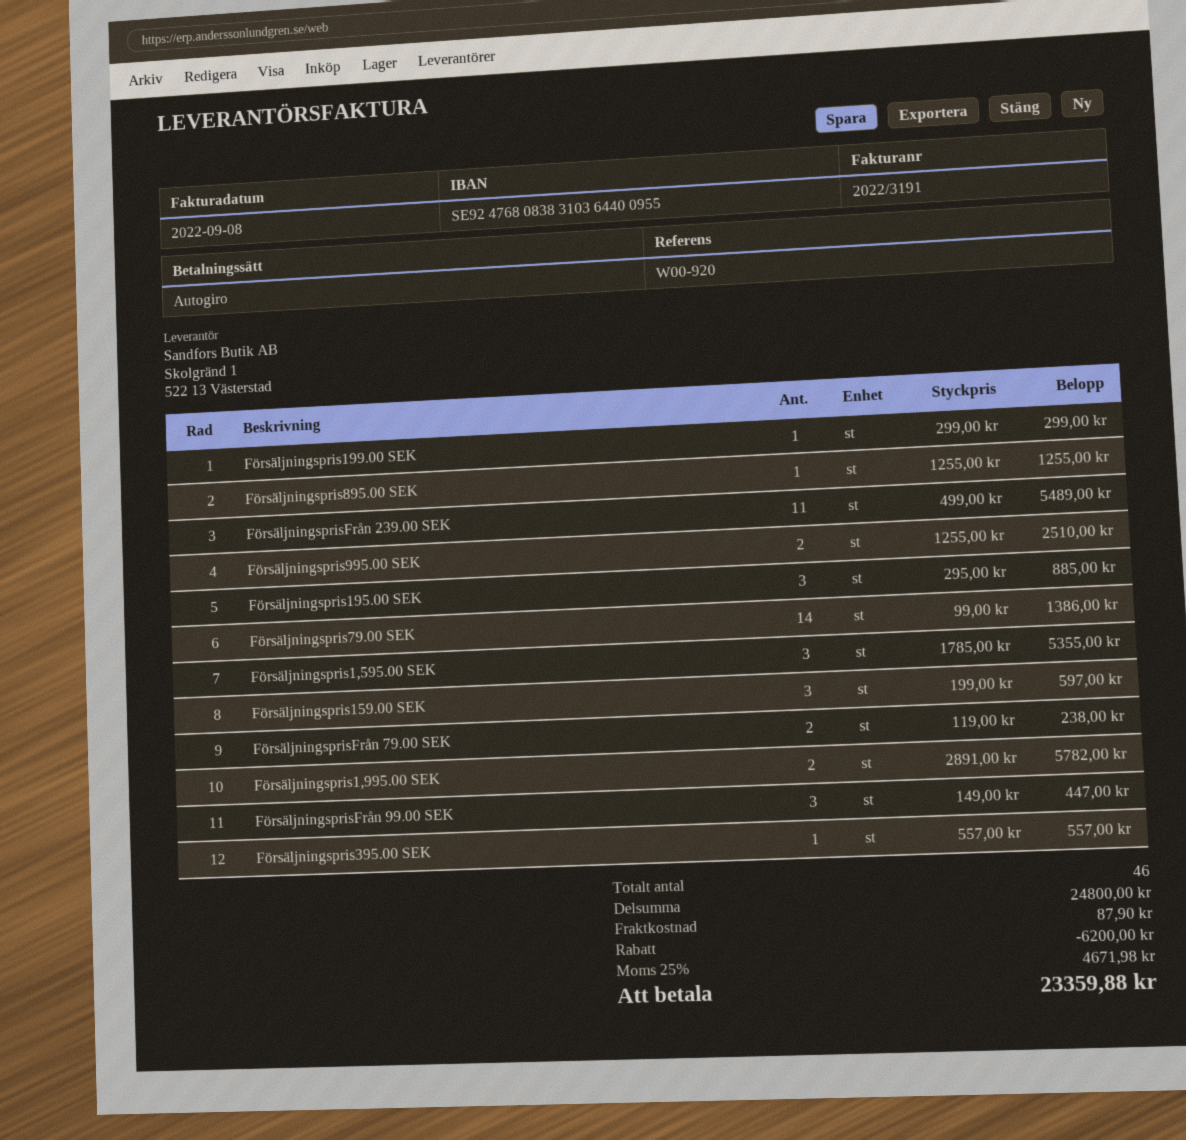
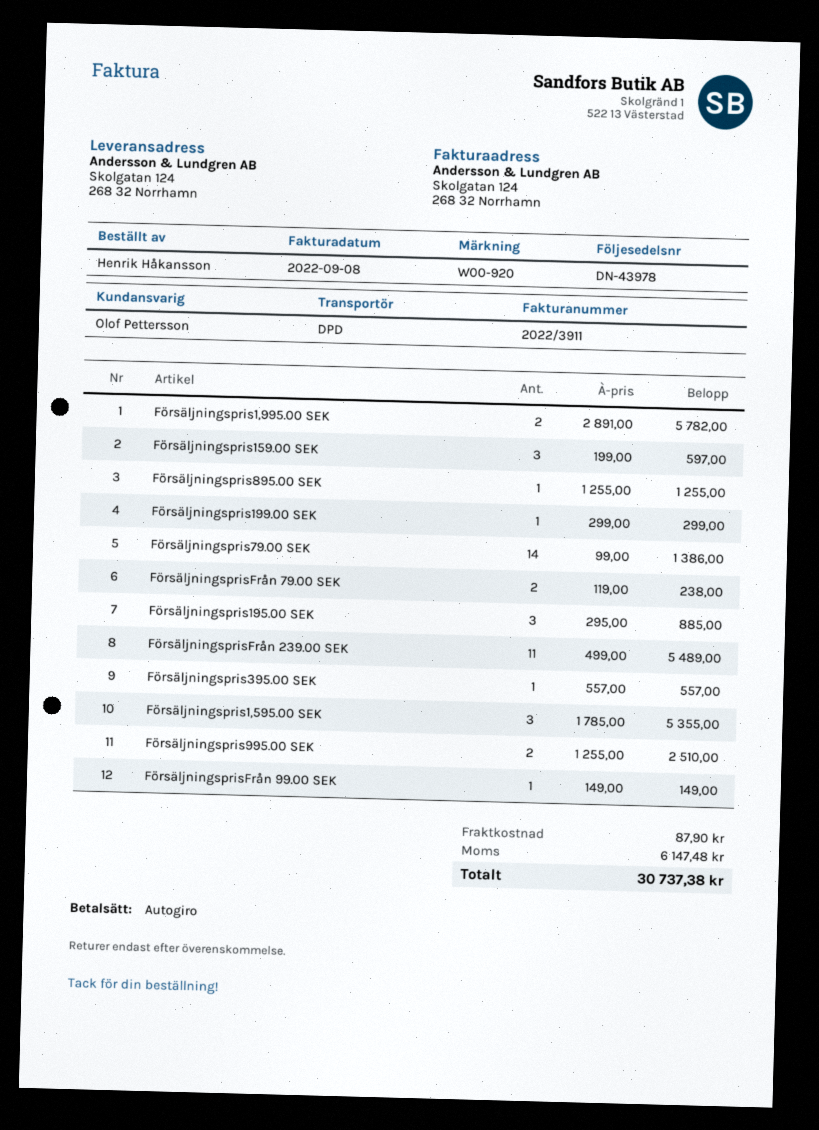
invoice number: 2022/3191 -> 2022/3911
FörsäljningsprisFrån 99.00 SEK: 3 x 149.00 = 447.00 -> 1 x 149.00 = 149.00
discount: 6200.00 -> none
tax: 4671.98 -> 6147.48
total: 23359.88 -> 30737.38

